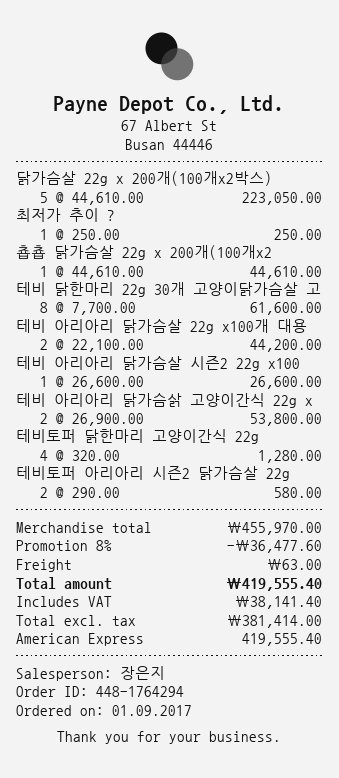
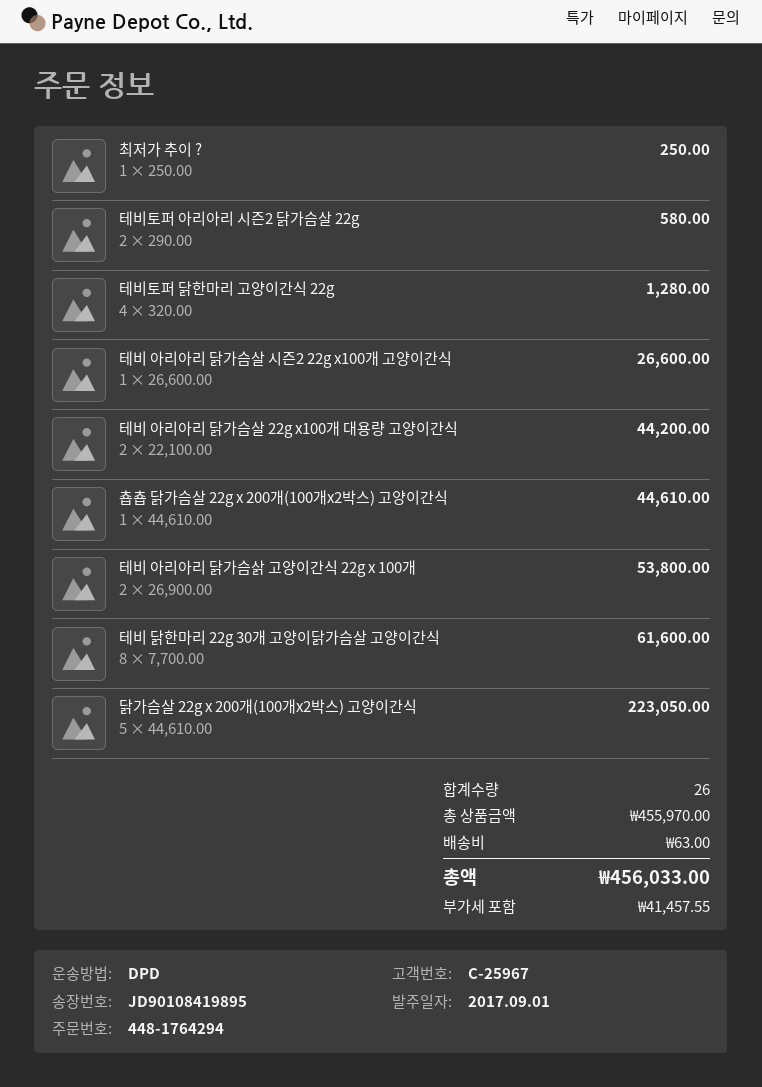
discount: 8% = 36477.60 -> none
tax: 38141.40 -> 41457.55
total: 419555.40 -> 456033.00

